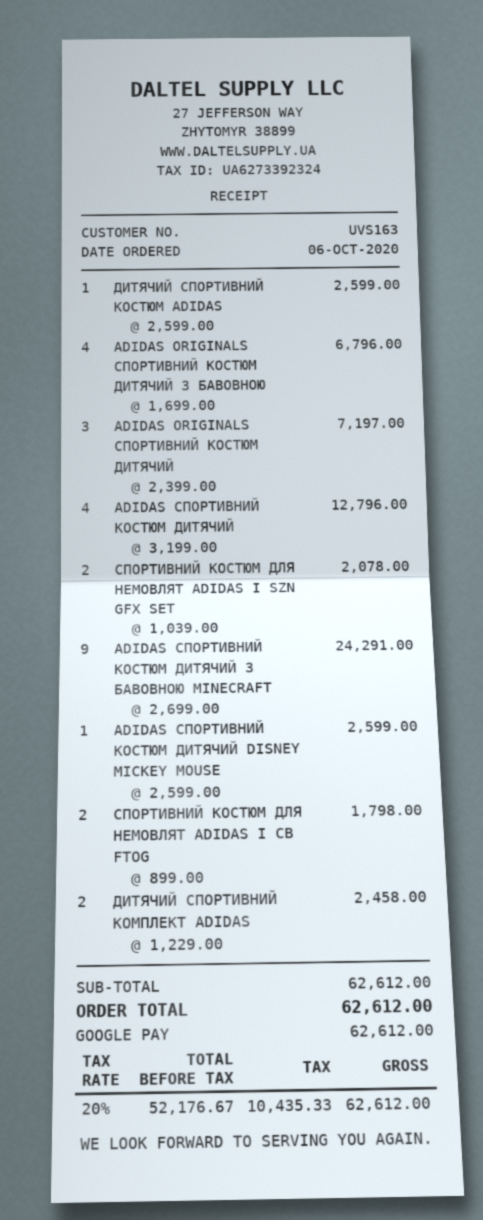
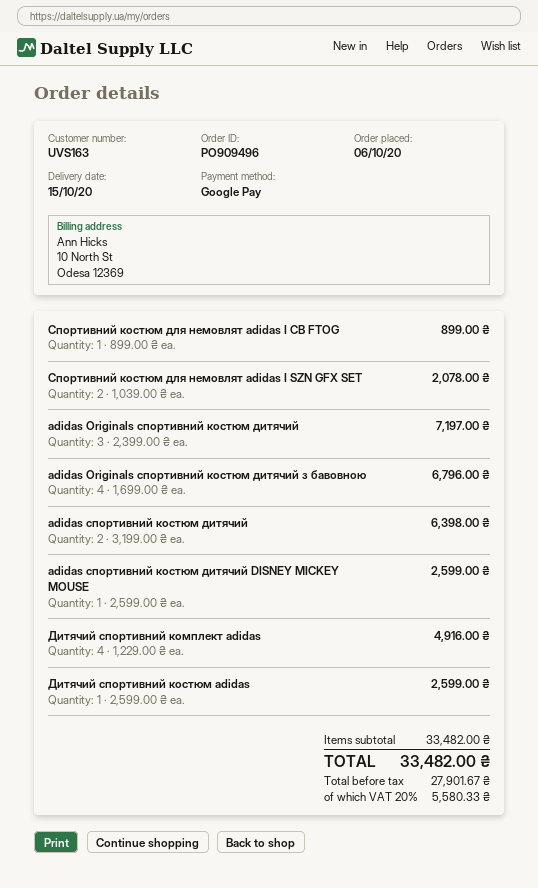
ADIDAS СПОРТИВНИЙ КОСТЮМ ДИТЯЧИЙ: 4 x 3199.00 = 12796.00 -> 2 x 3199.00 = 6398.00
ADIDAS СПОРТИВНИЙ КОСТЮМ ДИТЯЧИЙ З БАВОВНОЮ MINECRAFT: 9 x 2699.00 = 24291.00 -> none
CПОРТИВНИЙ КОСТЮМ ДЛЯ НЕМОВЛЯТ ADIDAS I CB FTOG: 2 x 899.00 = 1798.00 -> 1 x 899.00 = 899.00
ДИТЯЧИЙ СПОРТИВНИЙ КОМПЛЕКТ ADIDAS: 2 x 1229.00 = 2458.00 -> 4 x 1229.00 = 4916.00
subtotal: 62612.00 -> 33482.00
net: 52176.67 -> 27901.67
tax: 20% = 10435.33 -> 20% = 5580.33
total: 62612.00 -> 33482.00

